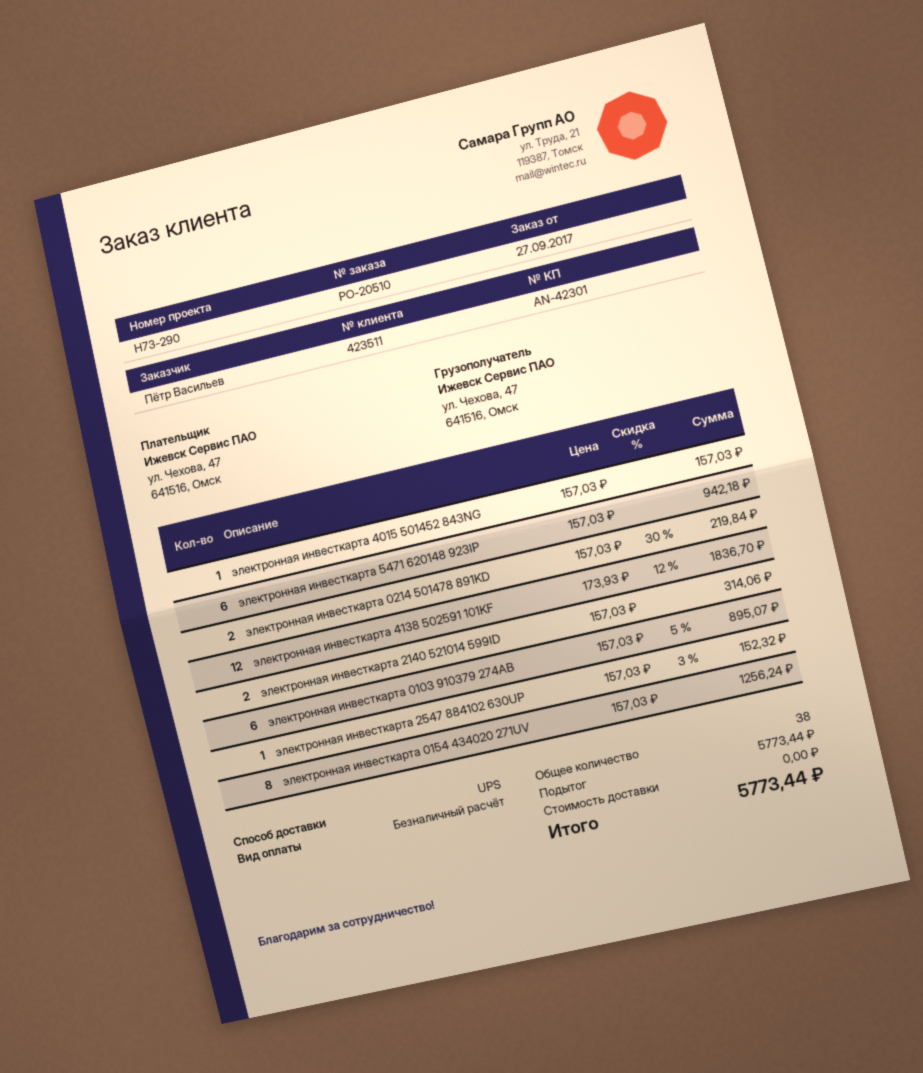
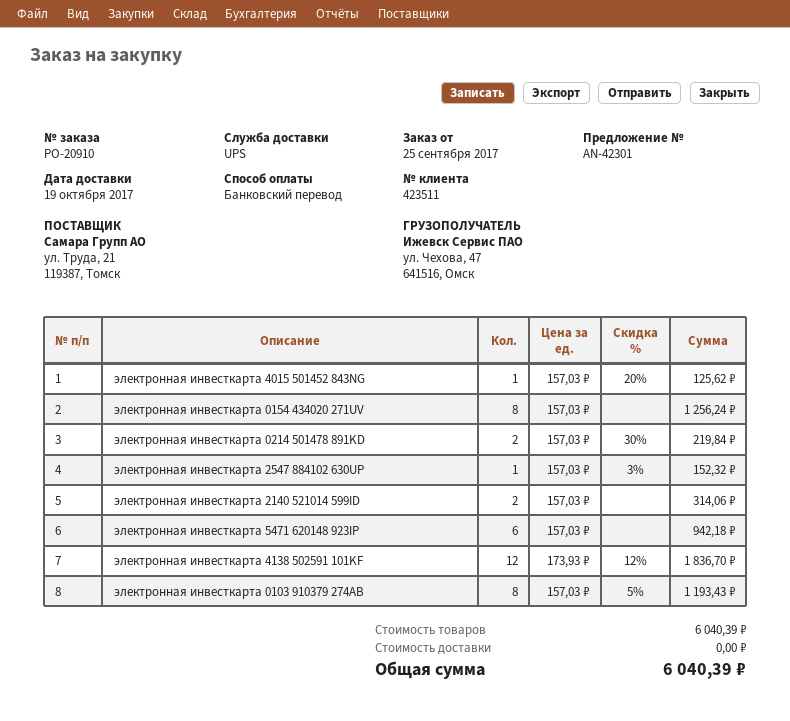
order number: PO-20510 -> PO-20910
order date: 2017-09-27 -> 2017-09-25
электронная инвесткарта 4015 501452 843NG: 1 x 157.03 = 157.03 -> 1 x 157.03 - 20% = 125.62
электронная инвесткарта 0103 910379 274AB: 6 x 157.03 - 5% = 895.07 -> 8 x 157.03 - 5% = 1193.43
subtotal: 5773.44 -> 6040.39
total: 5773.44 -> 6040.39

